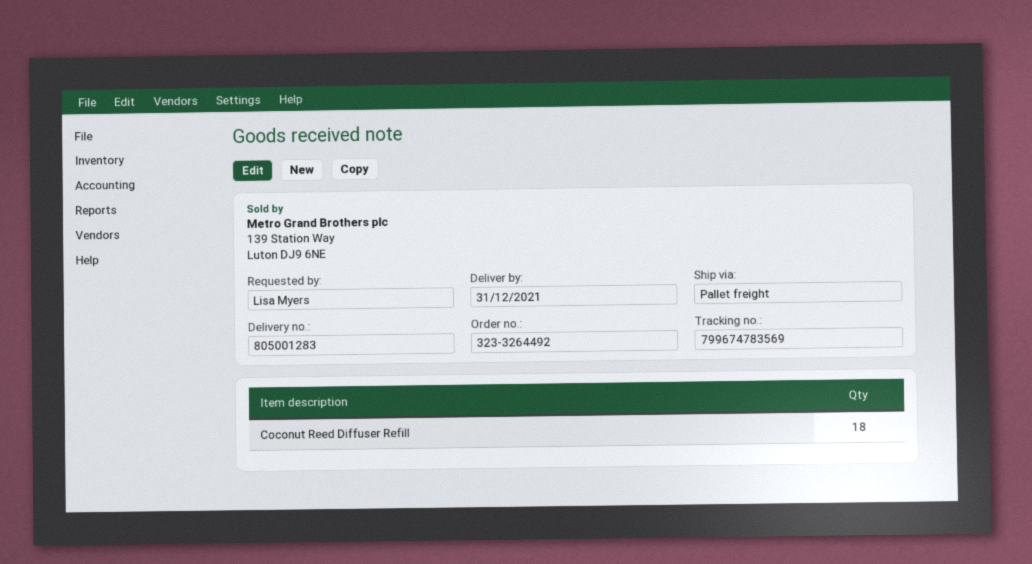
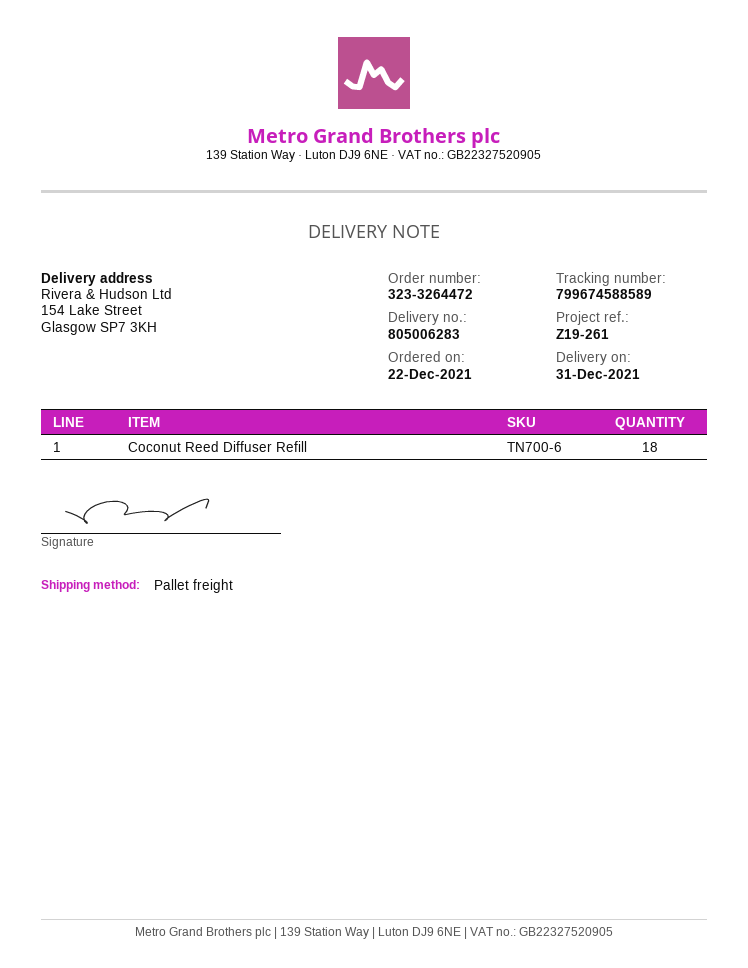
order number: 323-3264492 -> 323-3264472
delivery note number: 805001283 -> 805006283
tracking number: 799674783569 -> 799674588589

